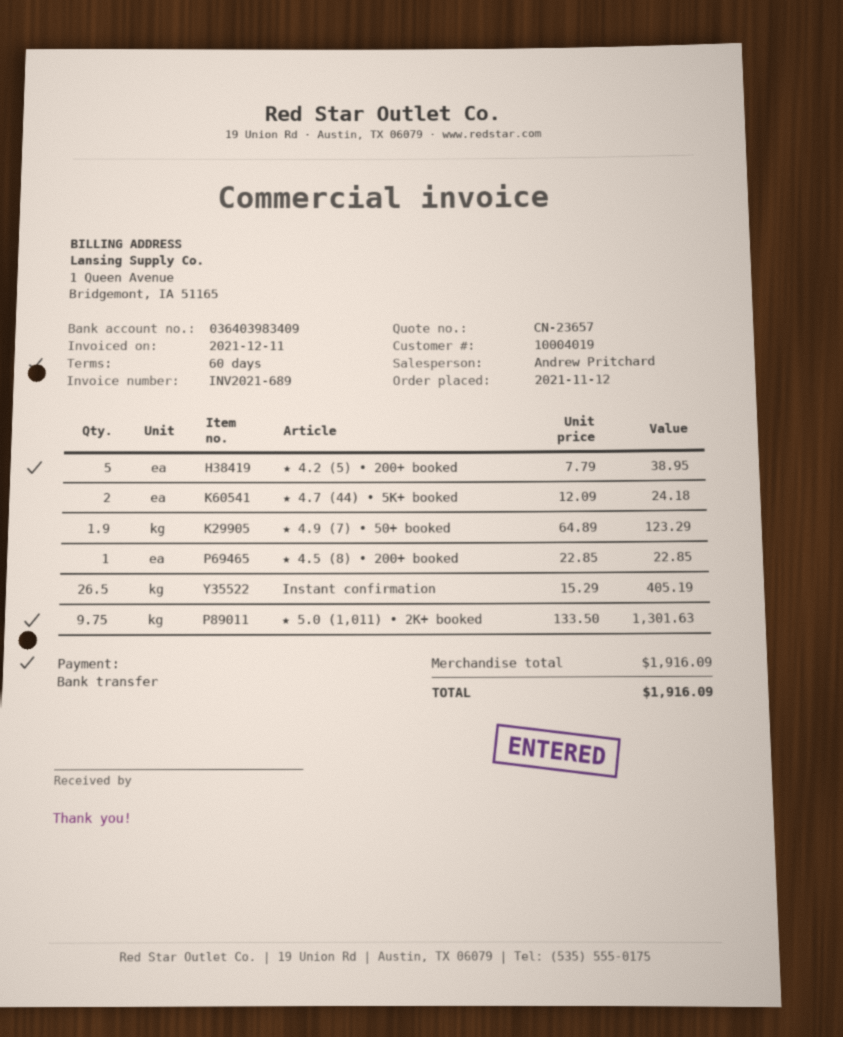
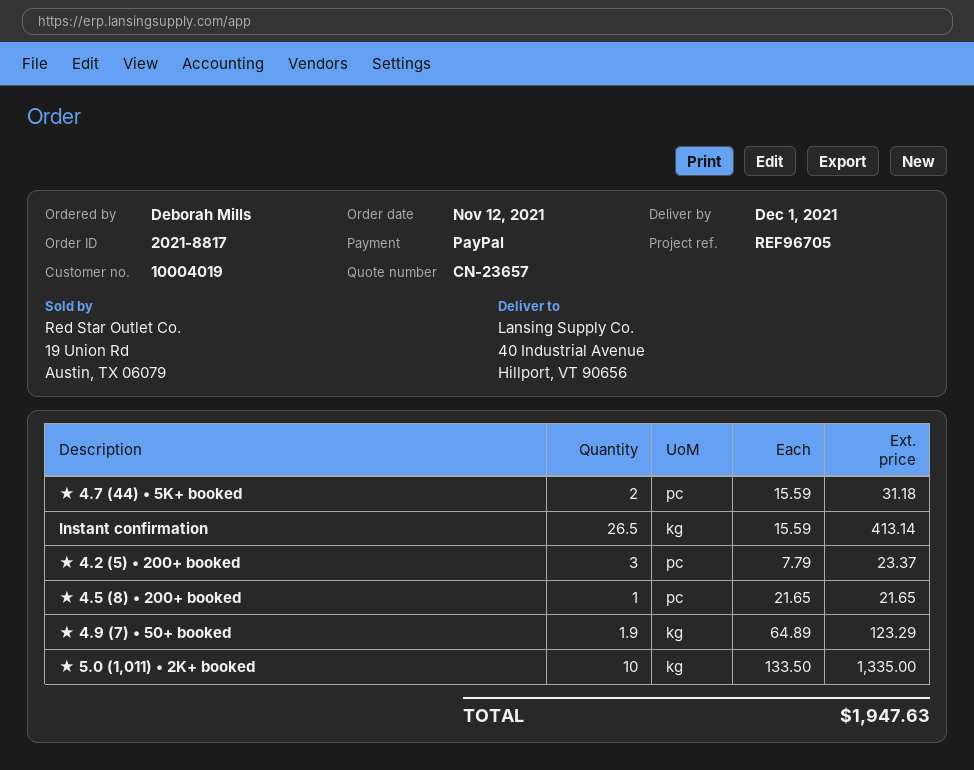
payment method: bank transfer -> PayPal
★ 4.2 (5) • 200+ booked: 5 x 7.79 = 38.95 -> 3 x 7.79 = 23.37
★ 4.7 (44) • 5K+ booked: 2 x 12.09 = 24.18 -> 2 x 15.59 = 31.18
★ 4.5 (8) • 200+ booked: 1 x 22.85 = 22.85 -> 1 x 21.65 = 21.65
Instant confirmation: 26.5 x 15.29 = 405.19 -> 26.5 x 15.59 = 413.14
★ 5.0 (1,011) • 2K+ booked: 9.75 x 133.50 = 1301.63 -> 10 x 133.50 = 1335.00
total: 1916.09 -> 1947.63

